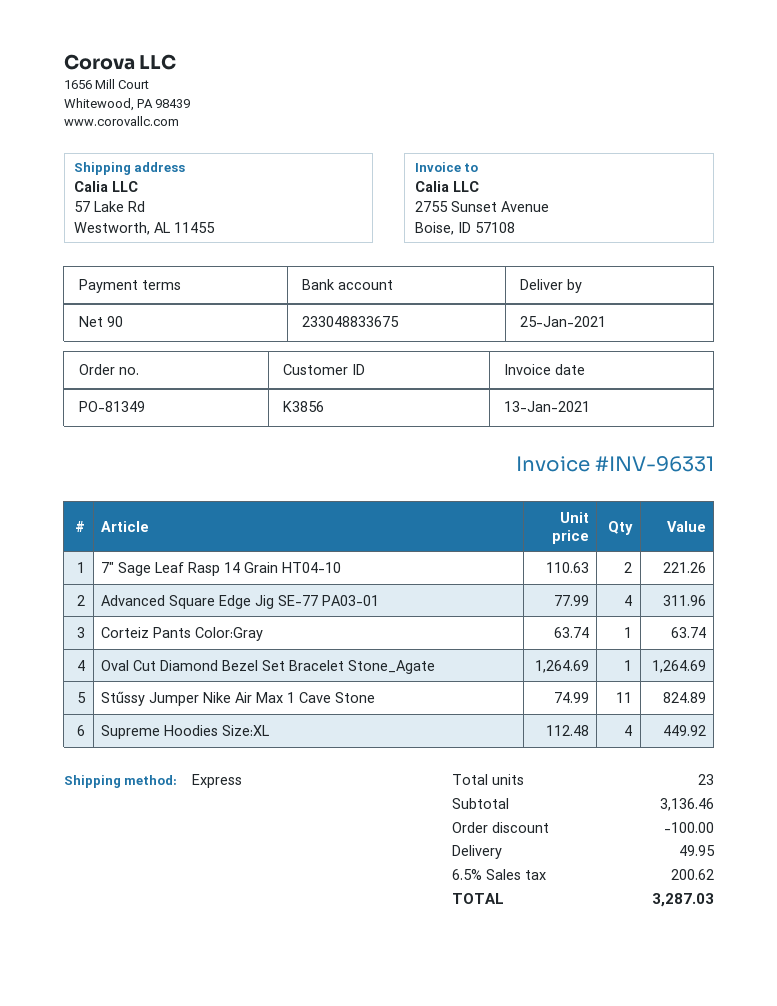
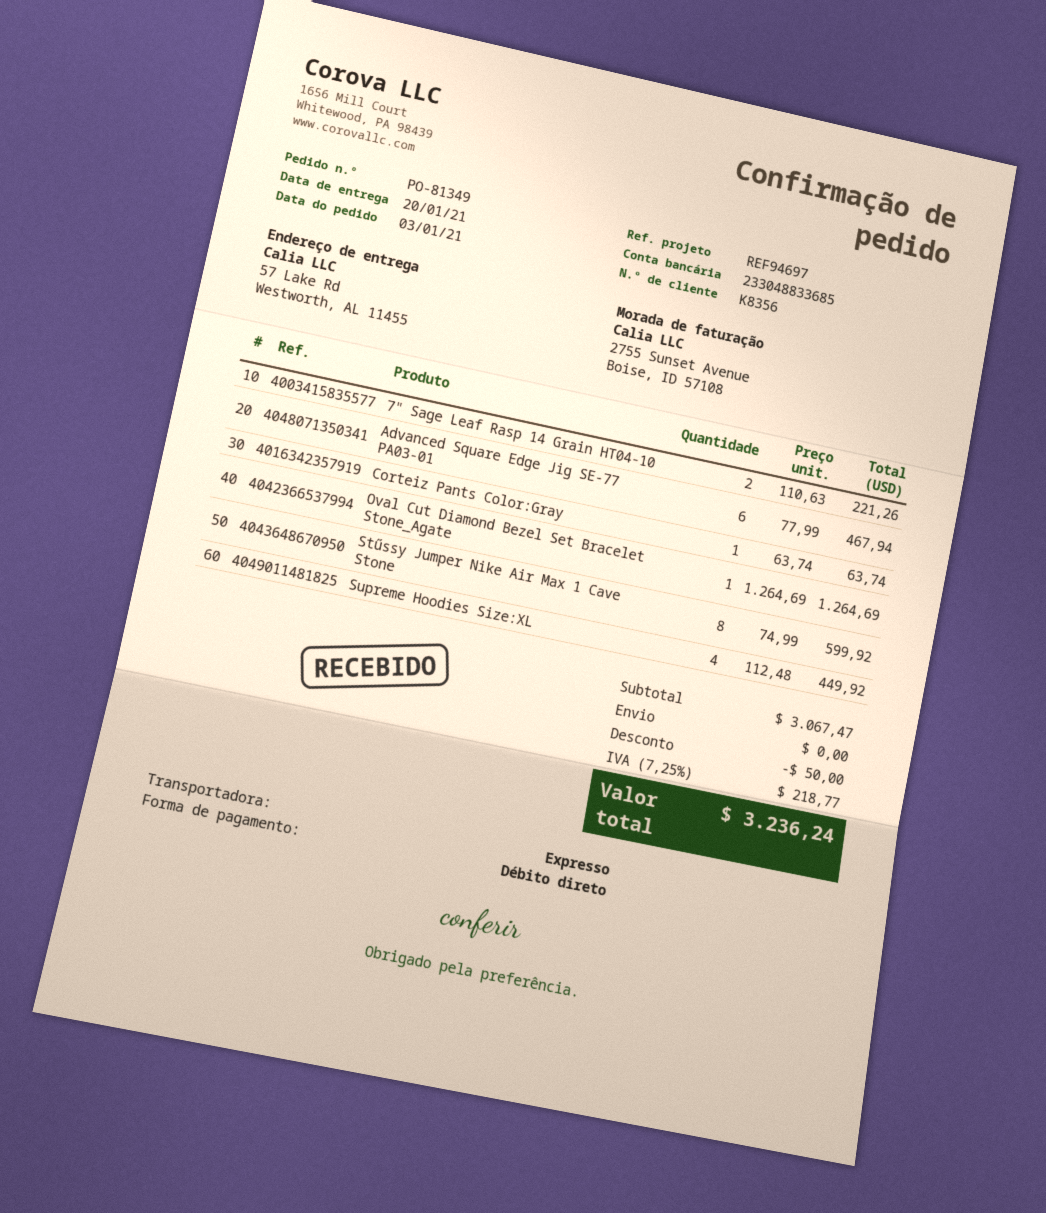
delivery date: 2021-01-25 -> 2021-01-20
customer number: K3856 -> K8356
bank account: 233048833675 -> 233048833685
Advanced Square Edge Jig SE-77 PA03-01: 4 x 77.99 = 311.96 -> 6 x 77.99 = 467.94
Stűssy Jumper Nike Air Max 1 Cave Stone: 11 x 74.99 = 824.89 -> 8 x 74.99 = 599.92
subtotal: 3136.46 -> 3067.47
discount: 100.00 -> 50.00
shipping: 49.95 -> 0.00
tax: 6.5% = 200.62 -> 7.25% = 218.77
total: 3287.03 -> 3236.24

